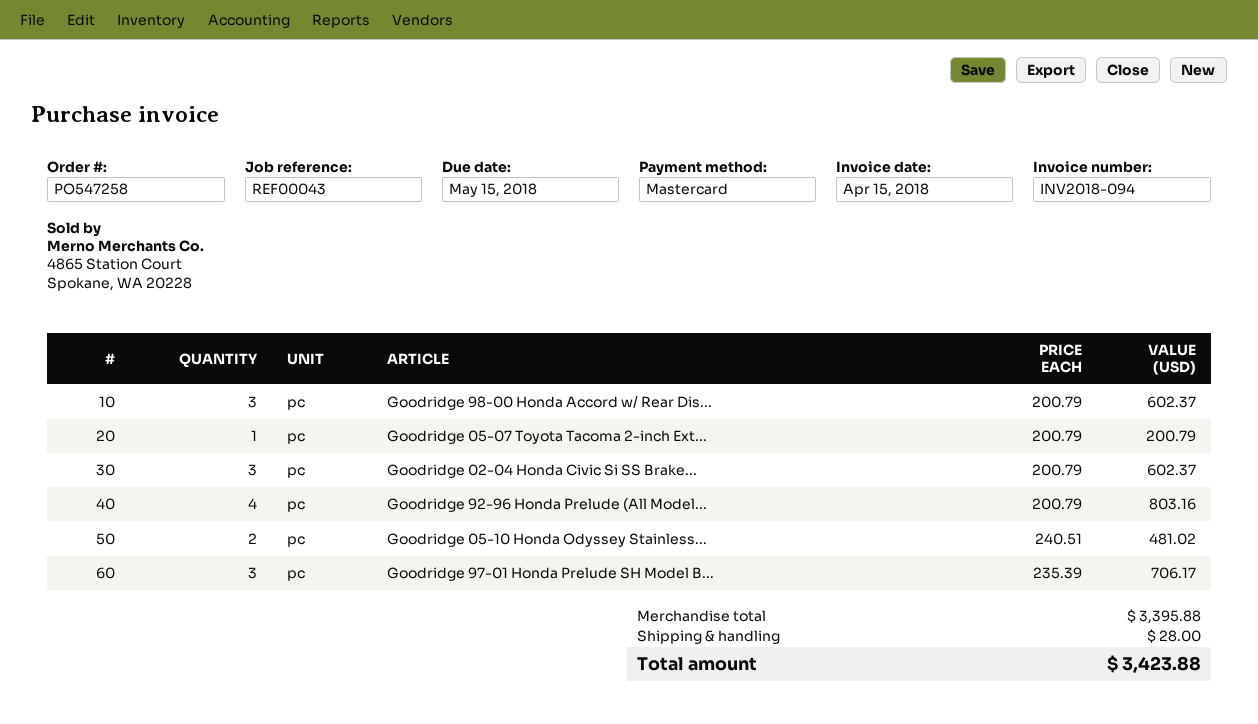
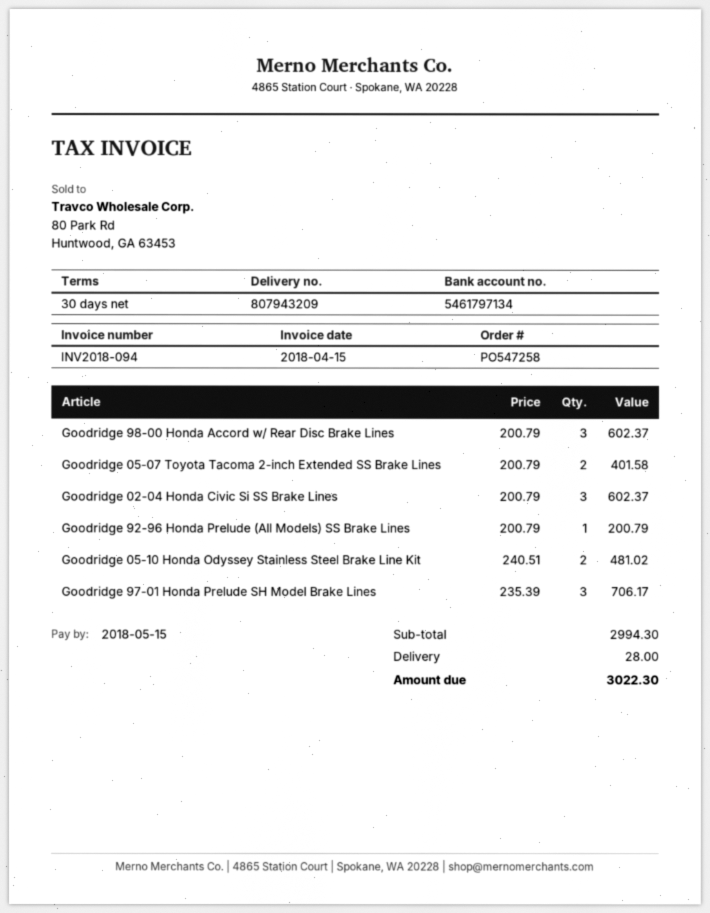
Goodridge 05-07 Toyota Tacoma 2-inch Ext...: 1 x 200.79 = 200.79 -> 2 x 200.79 = 401.58
Goodridge 92-96 Honda Prelude (All Model...: 4 x 200.79 = 803.16 -> 1 x 200.79 = 200.79
subtotal: 3395.88 -> 2994.30
total: 3423.88 -> 3022.30

